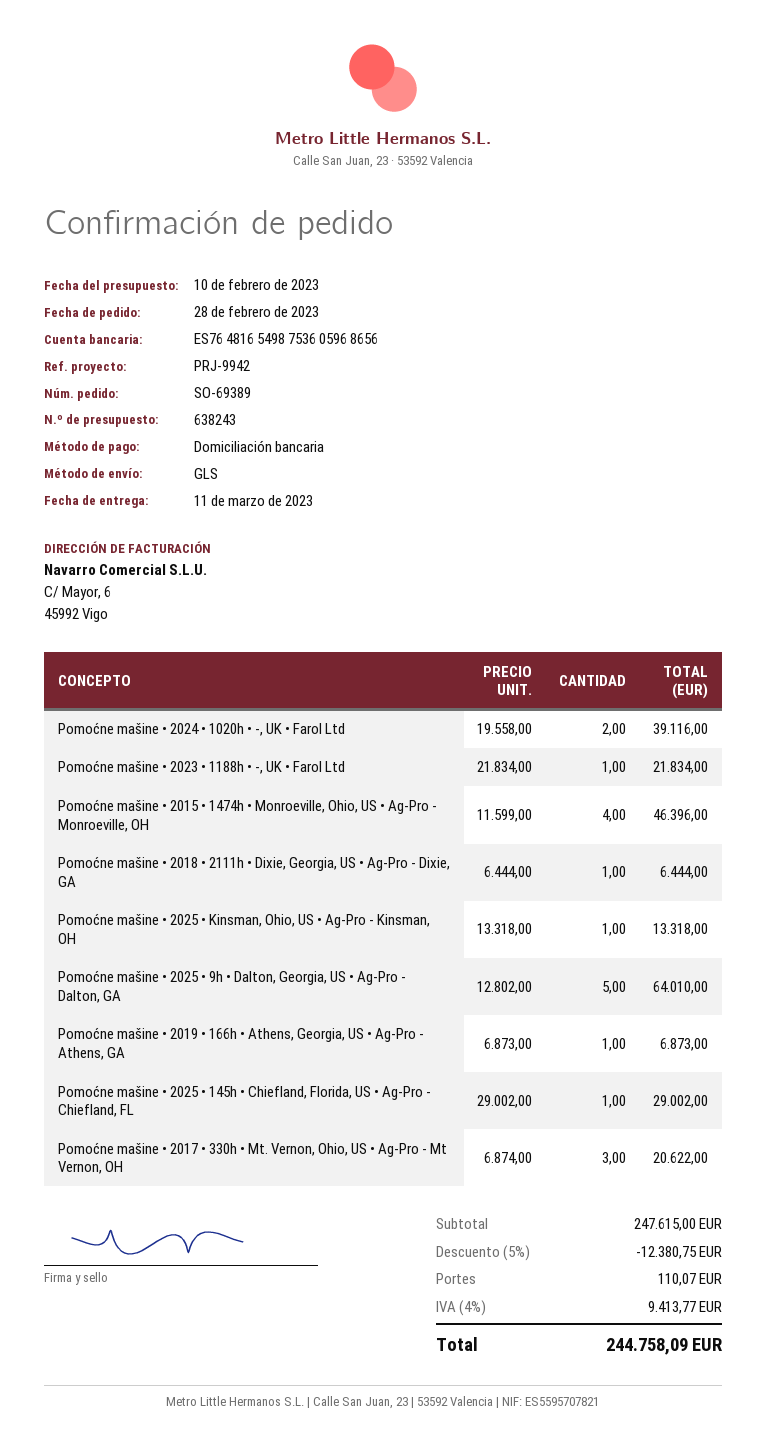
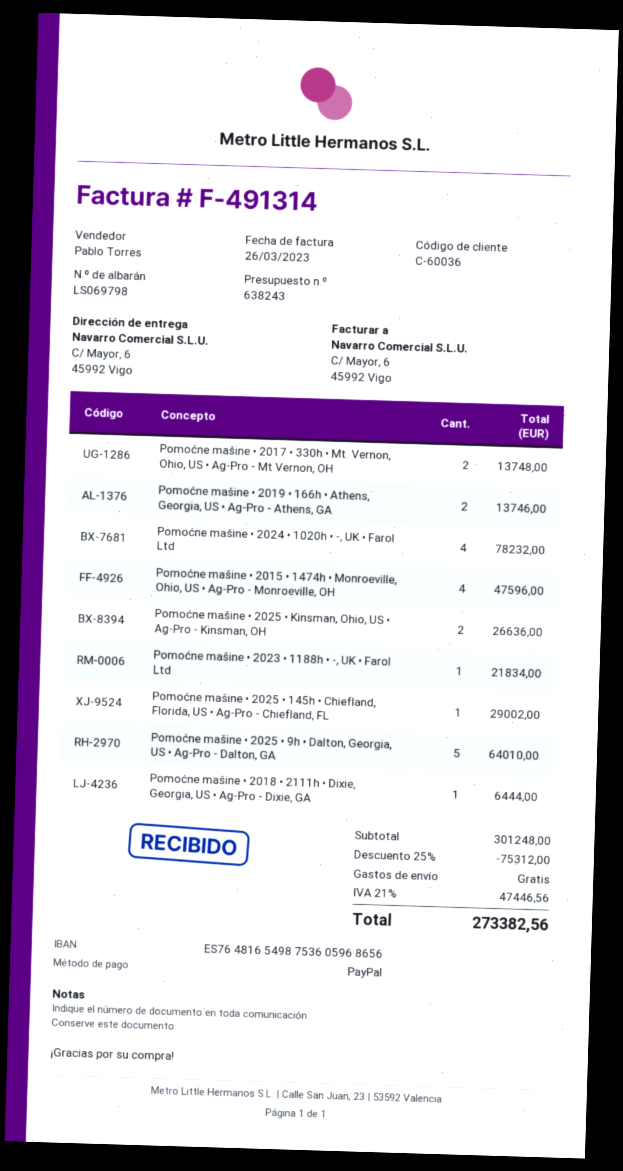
payment method: direct debit -> PayPal
Pomoćne mašine • 2024 • 1020h • -, UK • Farol Ltd: 2 for 39116.00 -> 4 for 78232.00
Pomoćne mašine • 2015 • 1474h • Monroeville, Ohio, US • Ag-Pro - Monroeville, OH: 4 for 46396.00 -> 4 for 47596.00
Pomoćne mašine • 2025 • Kinsman, Ohio, US • Ag-Pro - Kinsman, OH: 1 for 13318.00 -> 2 for 26636.00
Pomoćne mašine • 2019 • 166h • Athens, Georgia, US • Ag-Pro - Athens, GA: 1 for 6873.00 -> 2 for 13746.00
Pomoćne mašine • 2017 • 330h • Mt. Vernon, Ohio, US • Ag-Pro - Mt Vernon, OH: 3 for 20622.00 -> 2 for 13748.00
subtotal: 247615.00 -> 301248.00
discount: 5% = 12380.75 -> 25% = 75312.00
shipping: 110.07 -> 0.00
tax: 4% = 9413.77 -> 21% = 47446.56
total: 244758.09 -> 273382.56

